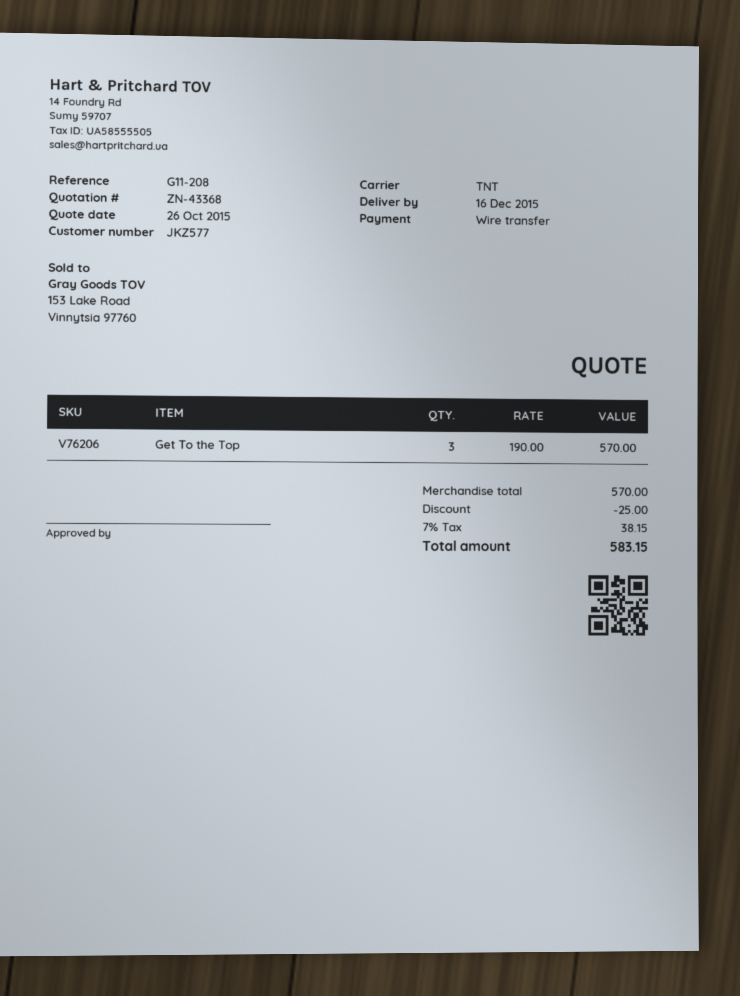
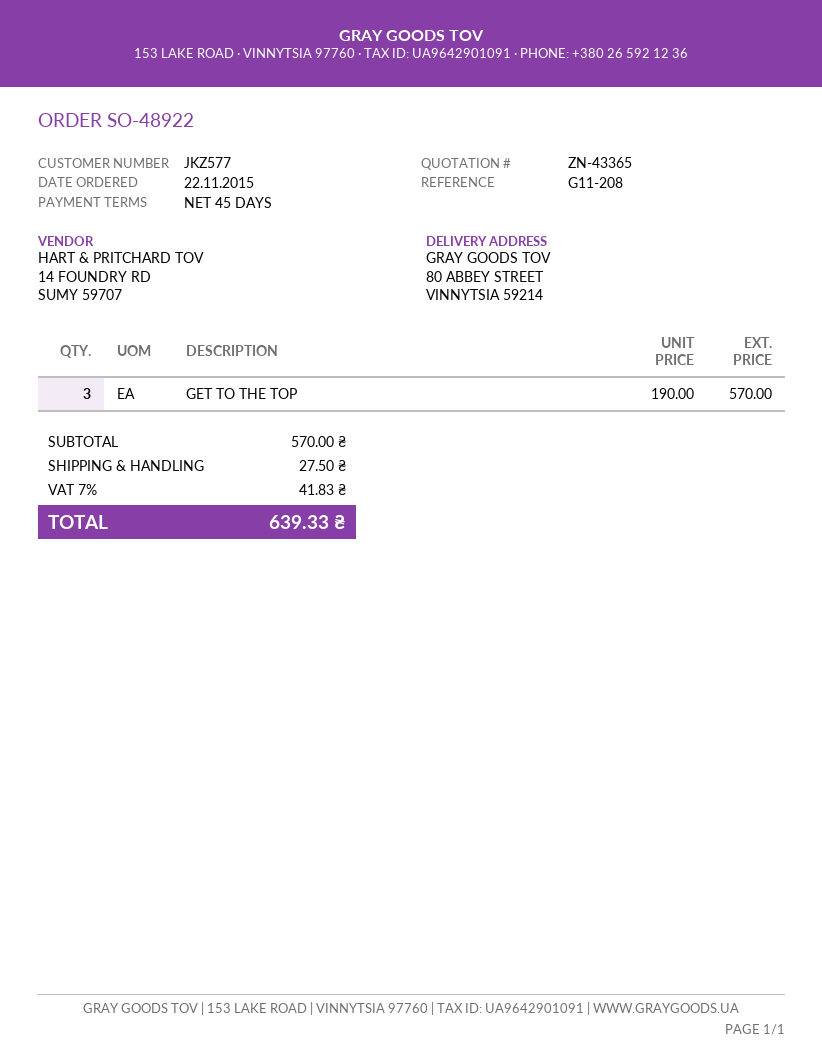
quote number: ZN-43368 -> ZN-43365
discount: 25.00 -> none
shipping: none -> 27.50
tax: 7% = 38.15 -> 7% = 41.83
total: 583.15 -> 639.33

